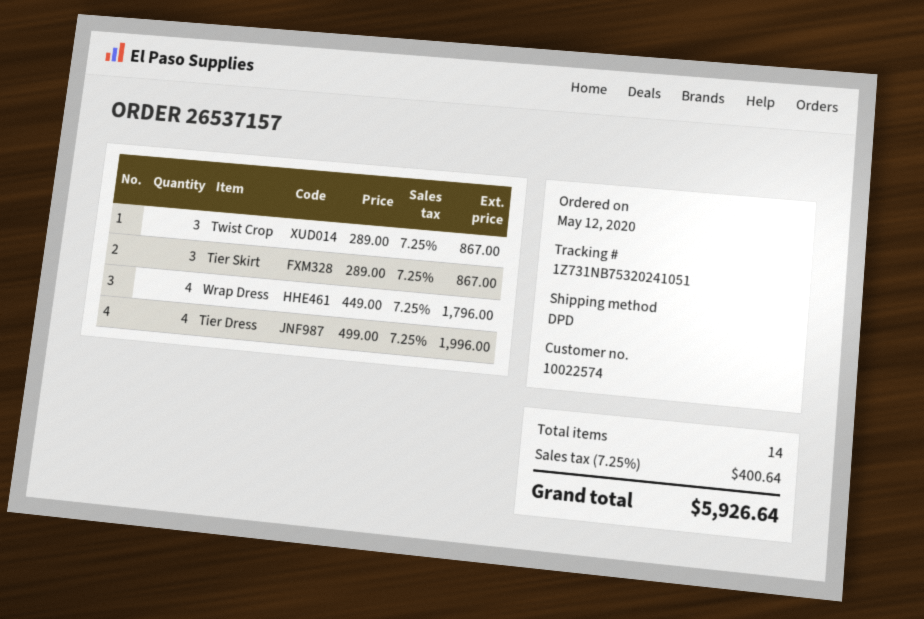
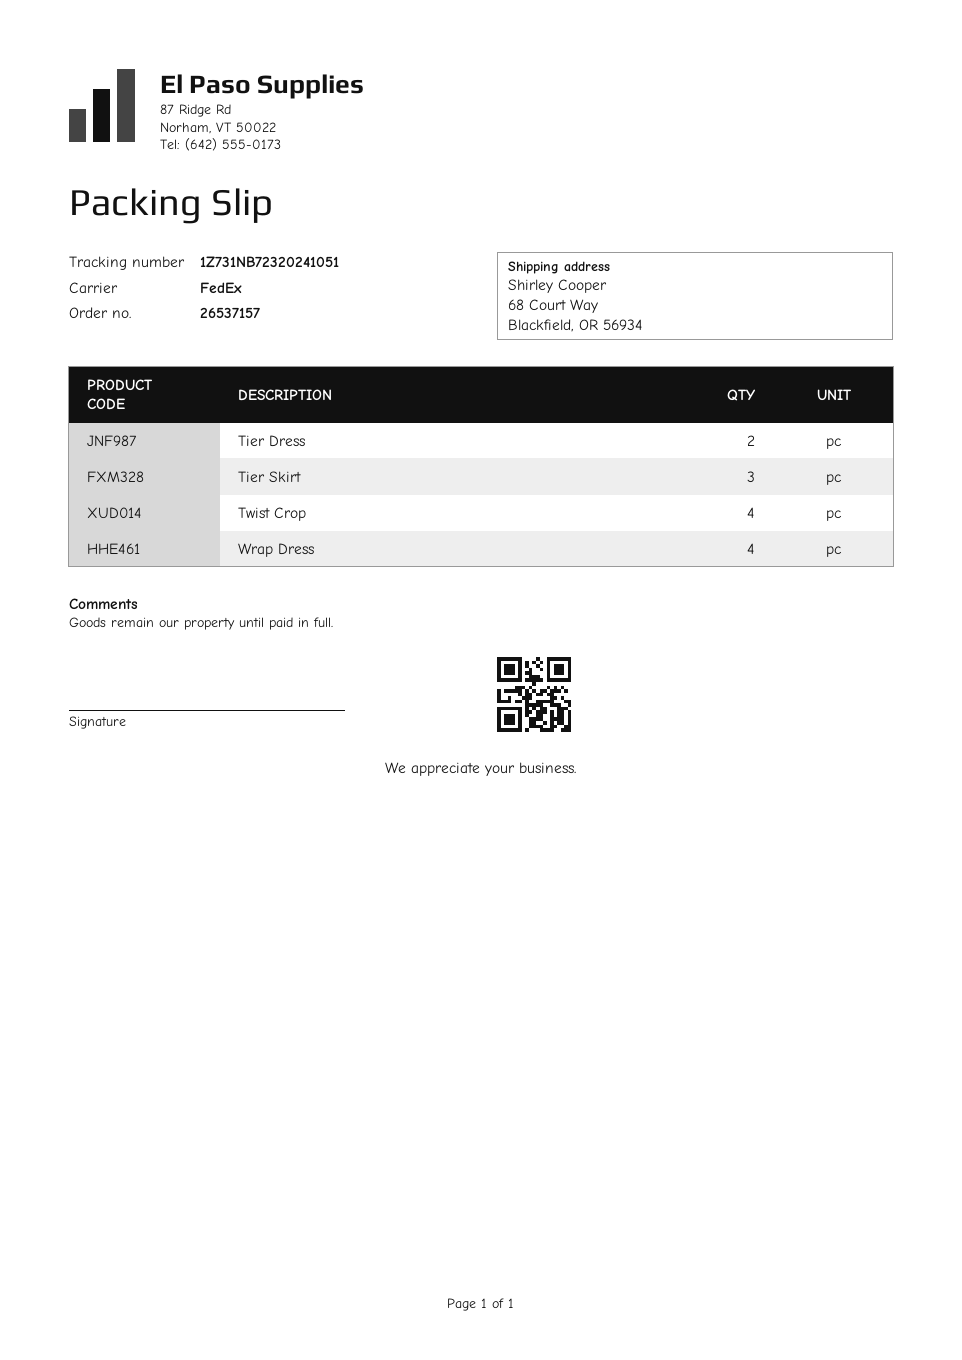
shipping method: DPD -> FedEx
tracking number: 1Z731NB75320241051 -> 1Z731NB72320241051
Twist Crop: 3 -> 4
Tier Dress: 4 -> 2

